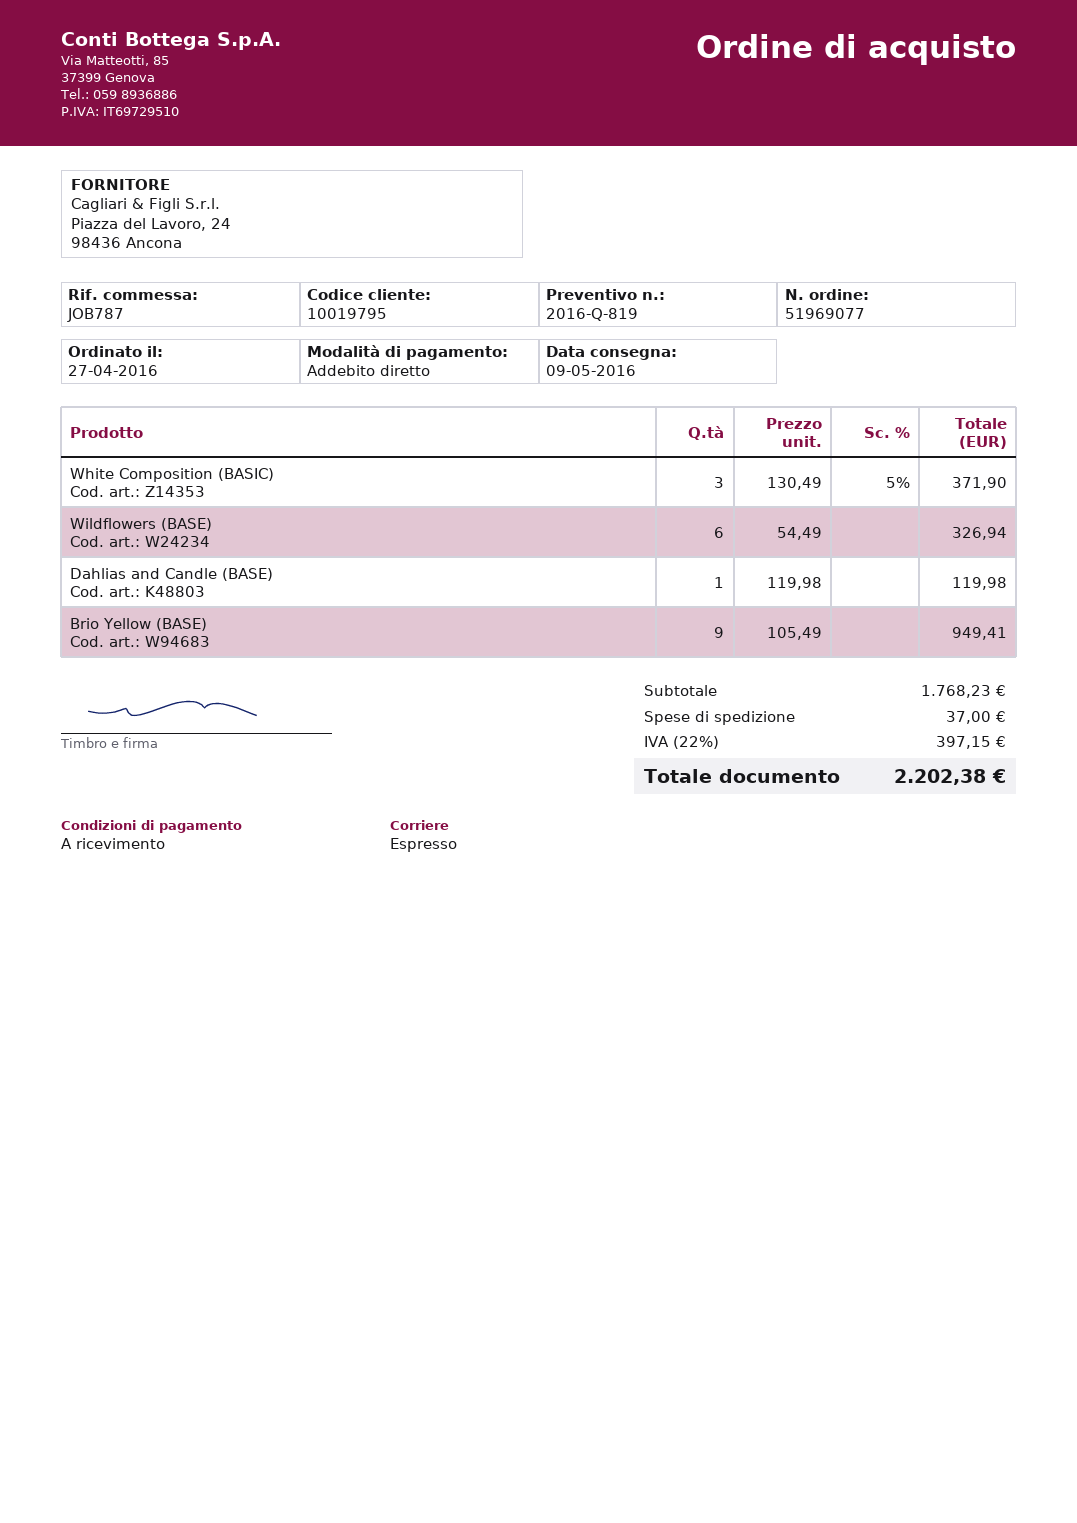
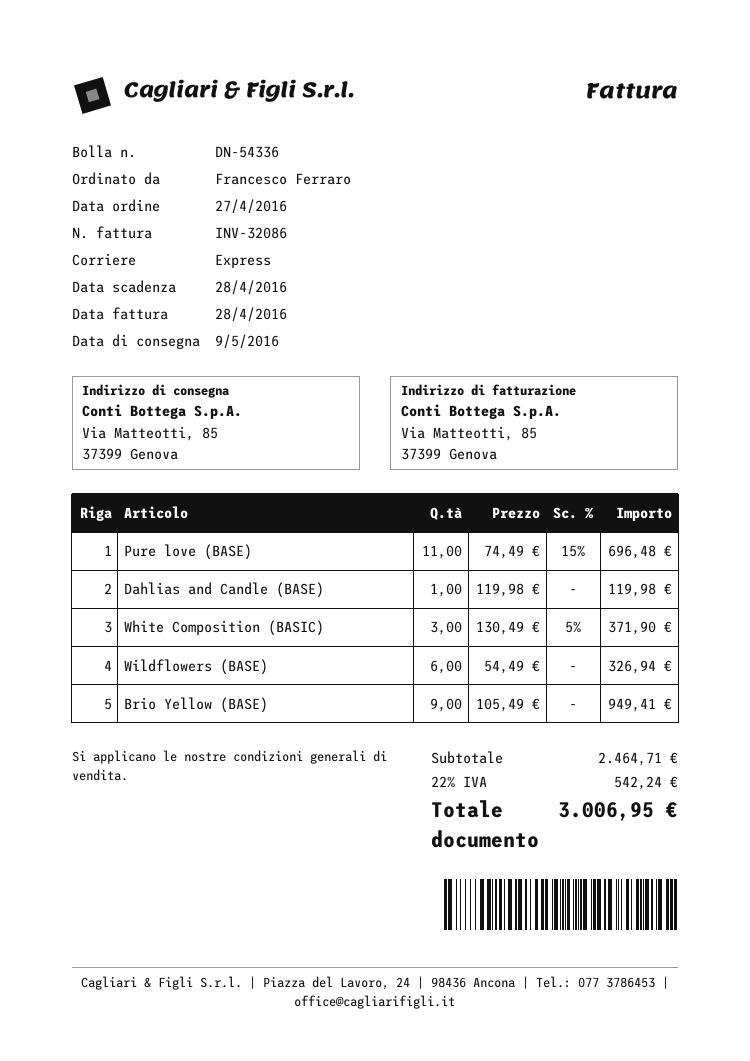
Pure love (BASE): none -> 11 x 74.49 - 15% = 696.48
subtotal: 1768.23 -> 2464.71
shipping: 37.00 -> none
tax: 22% = 397.15 -> 22% = 542.24
total: 2202.38 -> 3006.95

